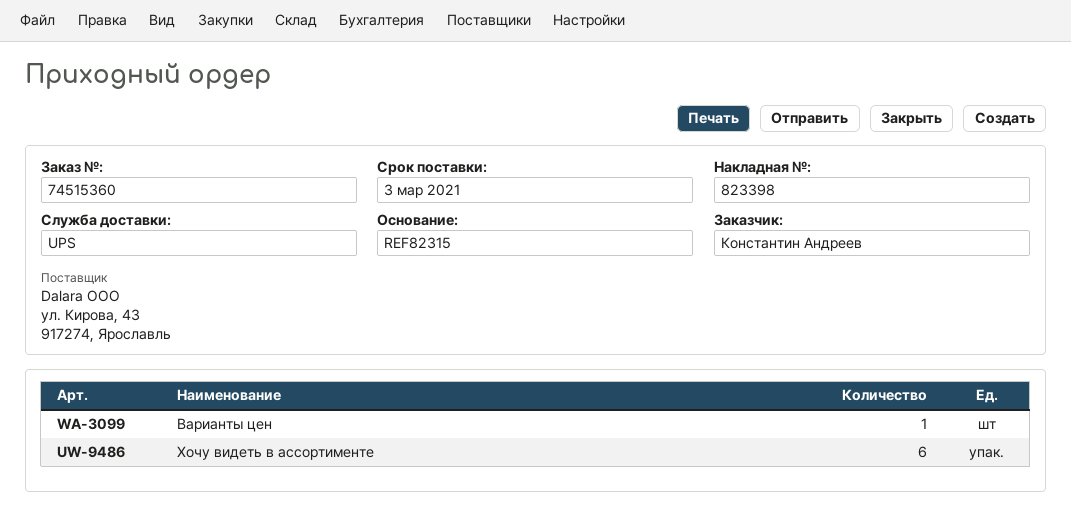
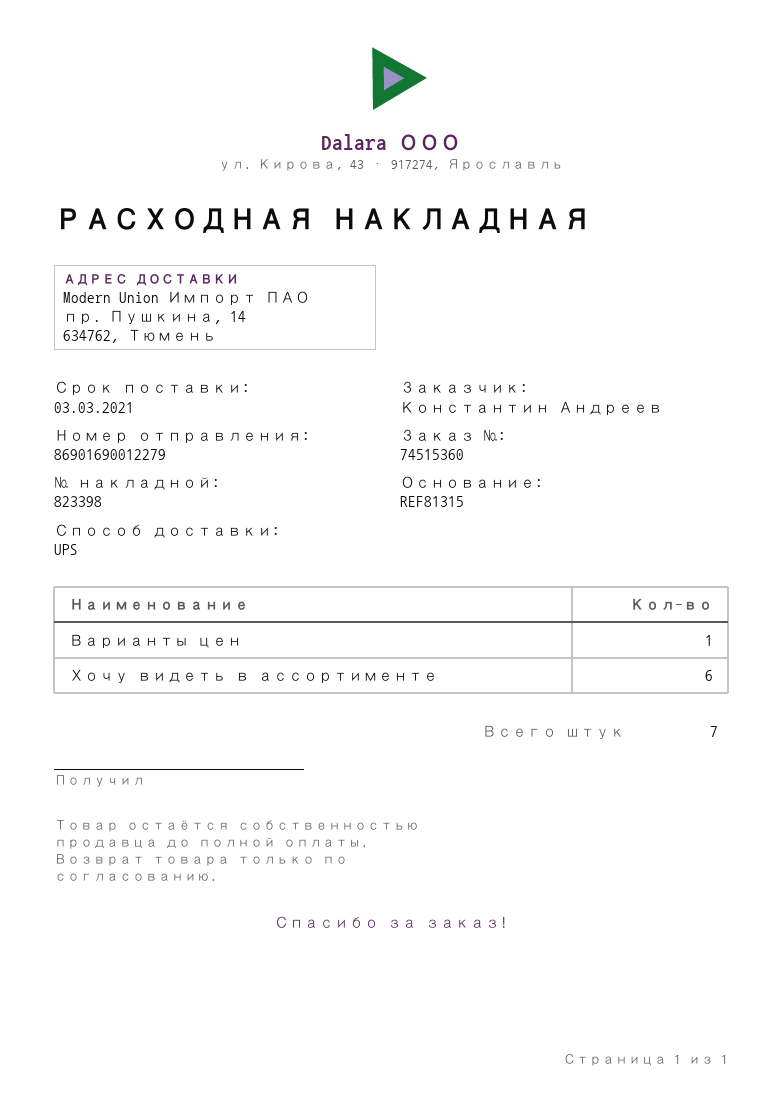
reference: REF82315 -> REF81315

